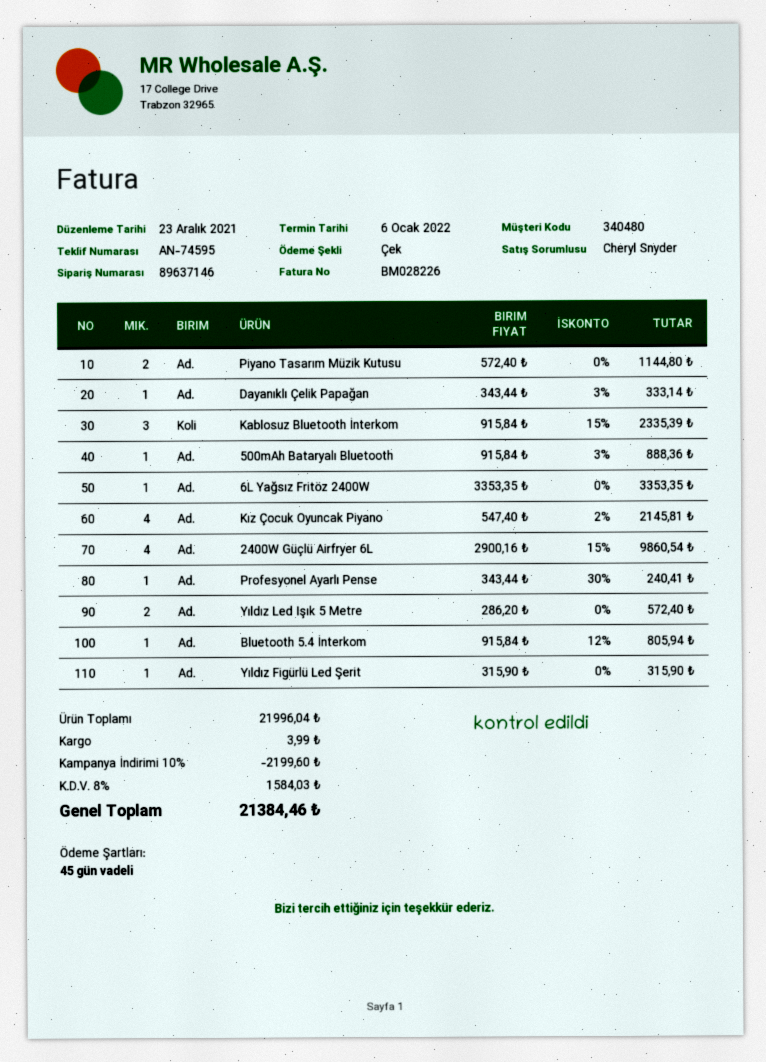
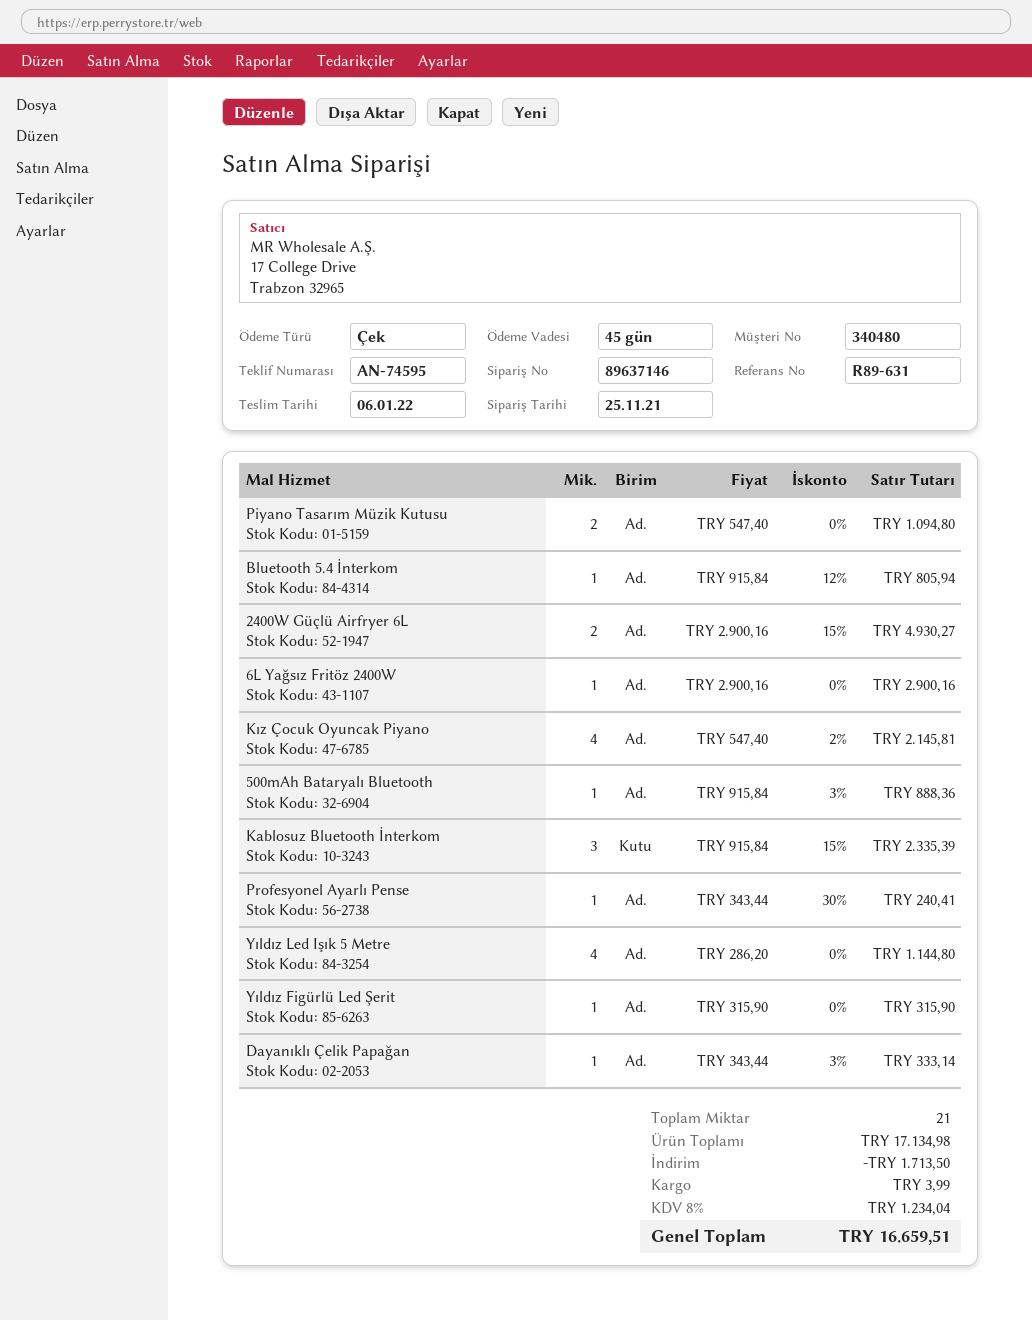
Piyano Tasarım Müzik Kutusu: 2 x 572.40 = 1144.80 -> 2 x 547.40 = 1094.80
6L Yağsız Fritöz 2400W: 1 x 3353.35 = 3353.35 -> 1 x 2900.16 = 2900.16
2400W Güçlü Airfryer 6L: 4 x 2900.16 - 15% = 9860.54 -> 2 x 2900.16 - 15% = 4930.27
Yıldız Led Işık 5 Metre: 2 x 286.20 = 572.40 -> 4 x 286.20 = 1144.80
subtotal: 21996.04 -> 17134.98
discount: 2199.60 -> 1713.50
tax: 8% = 1584.03 -> 8% = 1234.04
total: 21384.46 -> 16659.51

